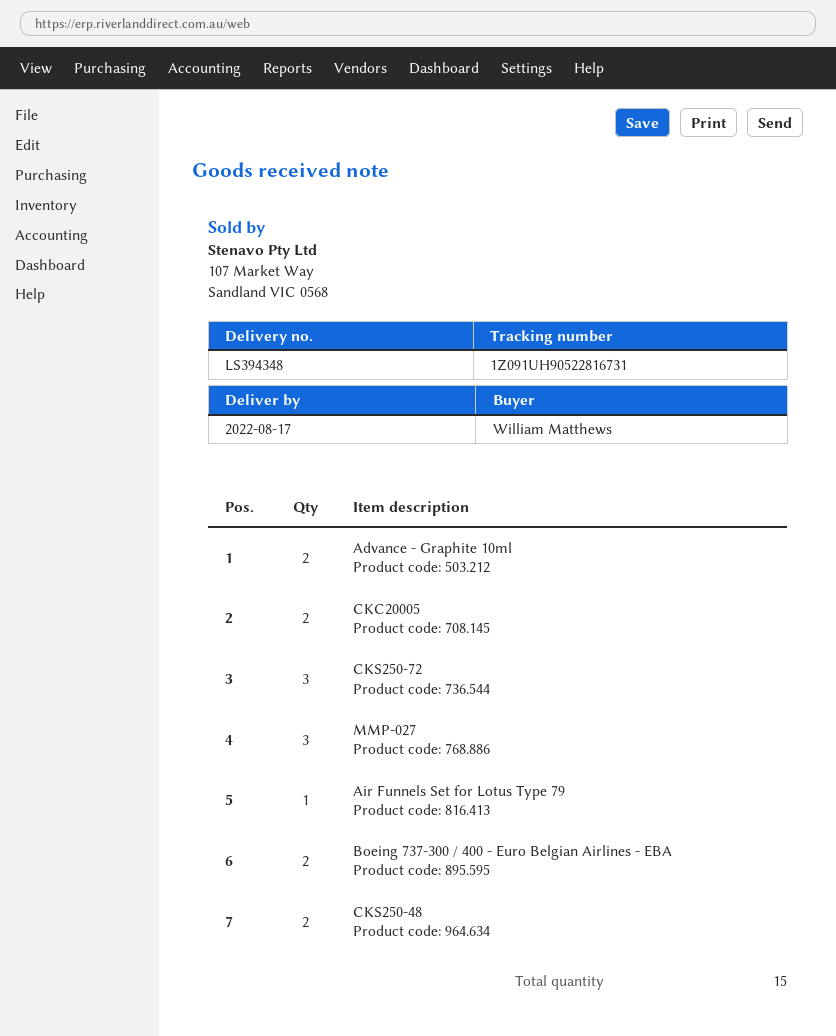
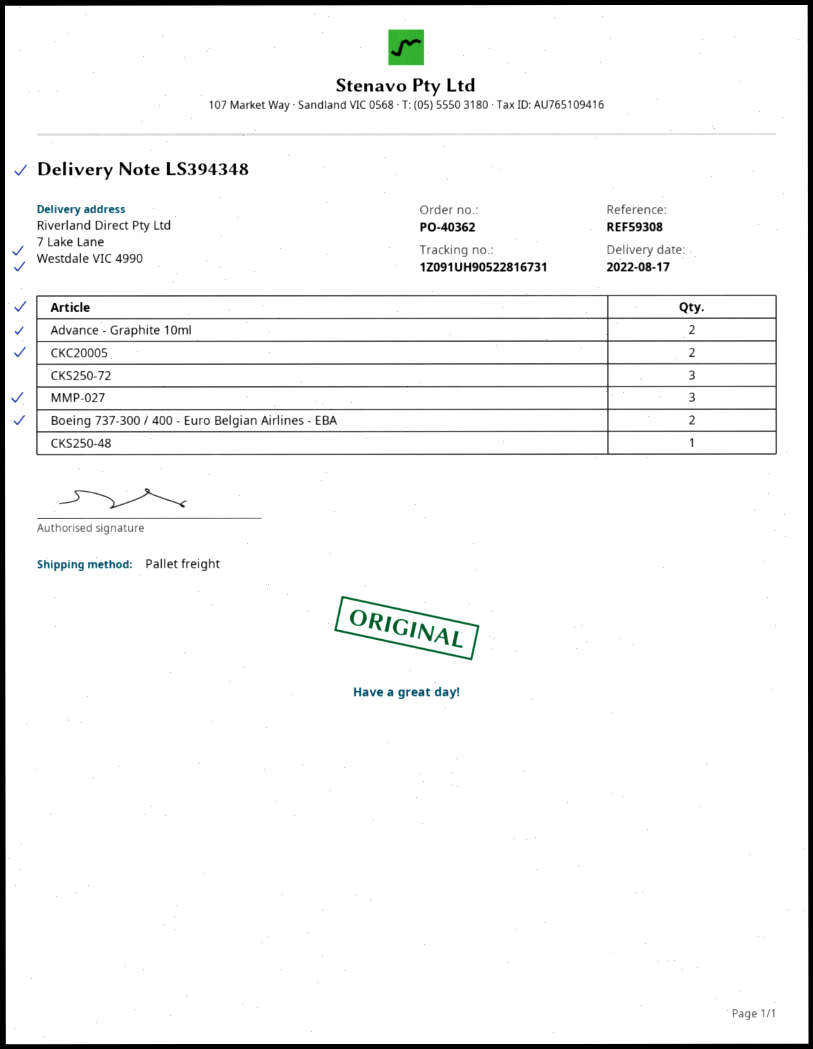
Air Funnels Set for Lotus Type 79: 1 -> none
CKS250-48: 2 -> 1

